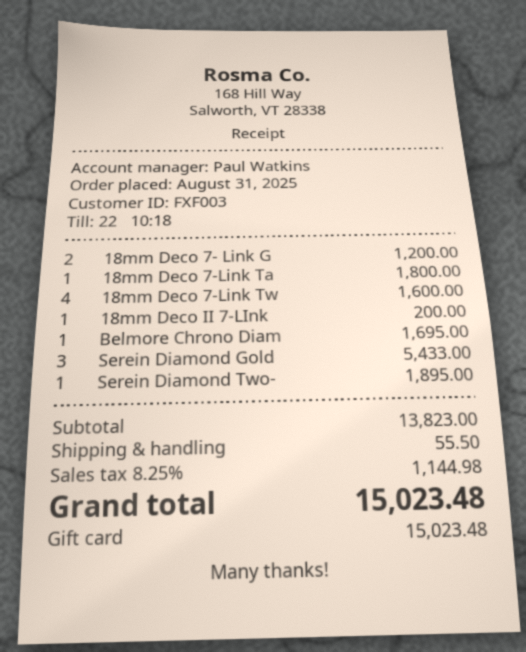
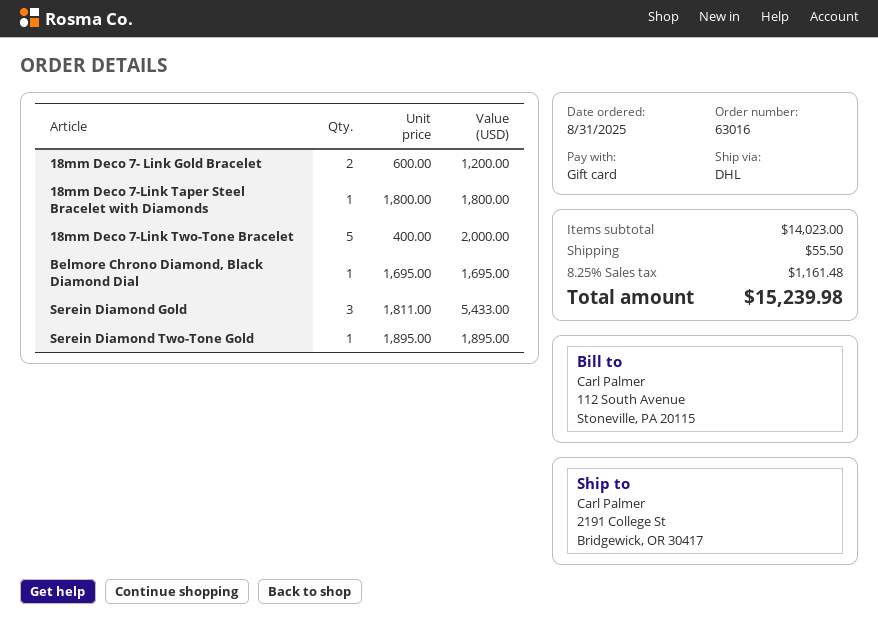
18mm Deco 7-Link Tw: 4 for 1600.00 -> 5 for 2000.00
18mm Deco II 7-LInk: 1 for 200.00 -> none
subtotal: 13823.00 -> 14023.00
tax: 8.25% = 1144.98 -> 8.25% = 1161.48
total: 15023.48 -> 15239.98

